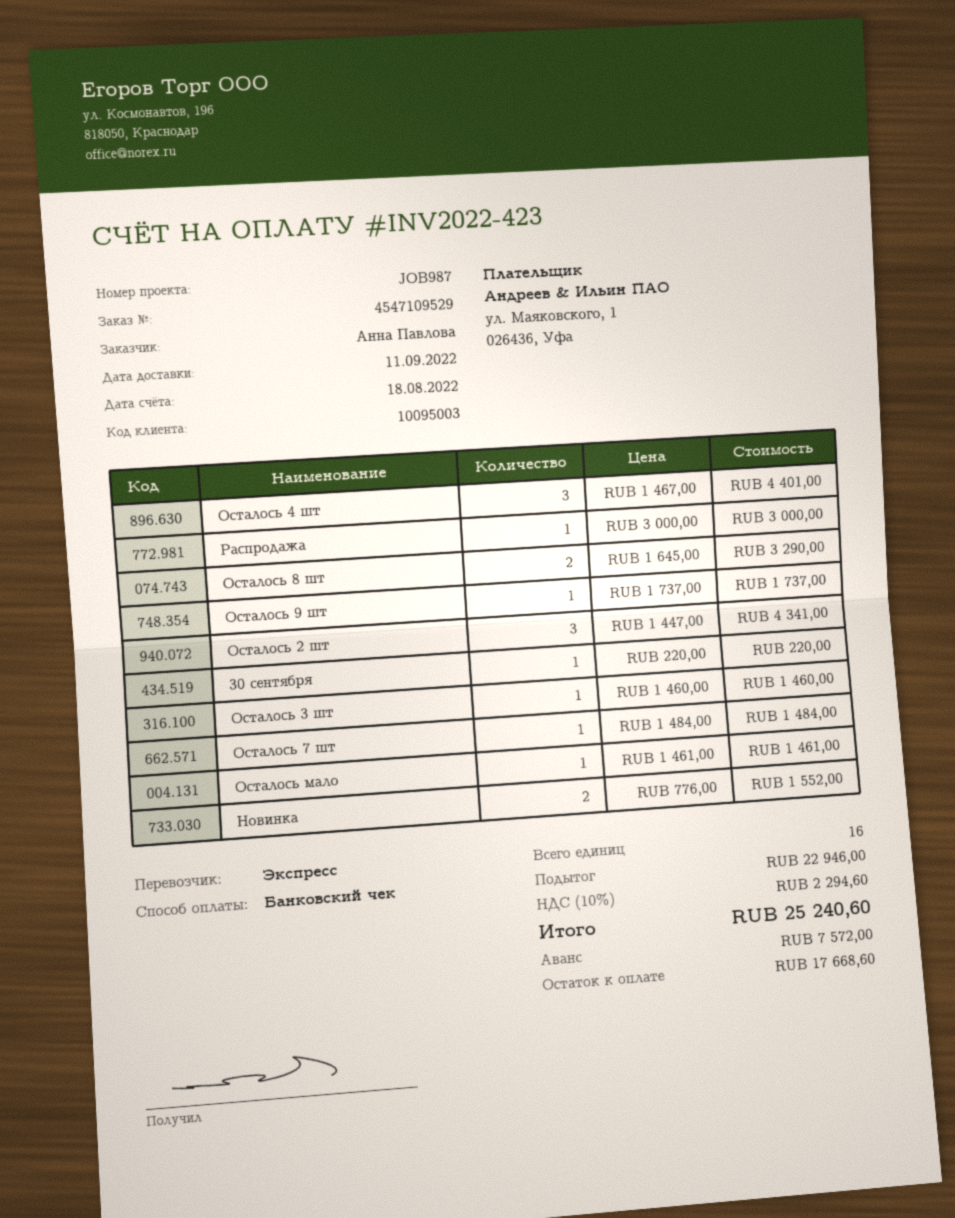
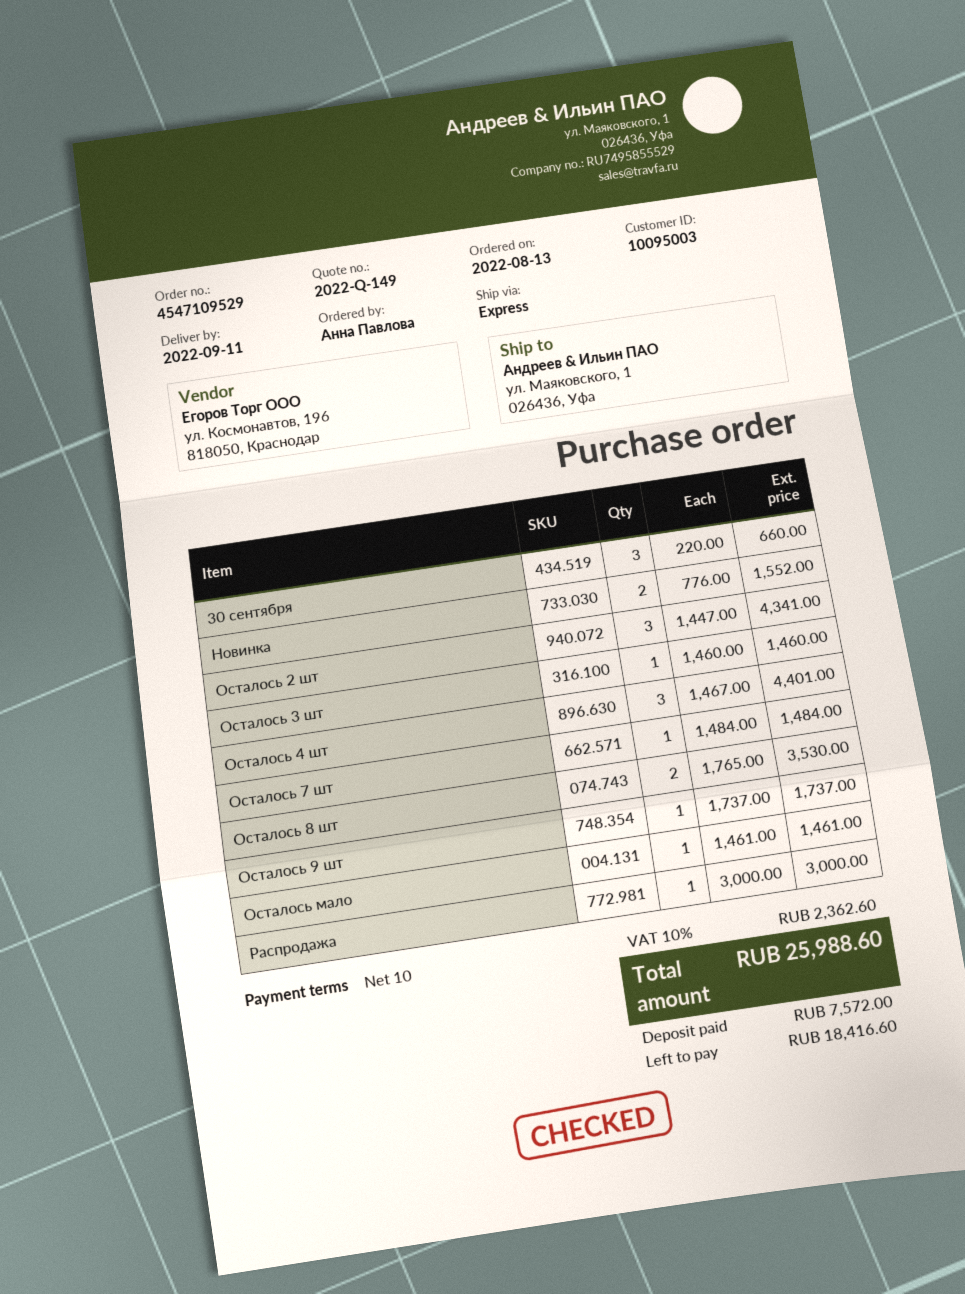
Осталось 8 шт: 2 x 1645.00 = 3290.00 -> 2 x 1765.00 = 3530.00
30 сентября: 1 x 220.00 = 220.00 -> 3 x 220.00 = 660.00
tax: 10% = 2294.60 -> 10% = 2362.60
total: 25240.60 -> 25988.60
balance: 17668.60 -> 18416.60

